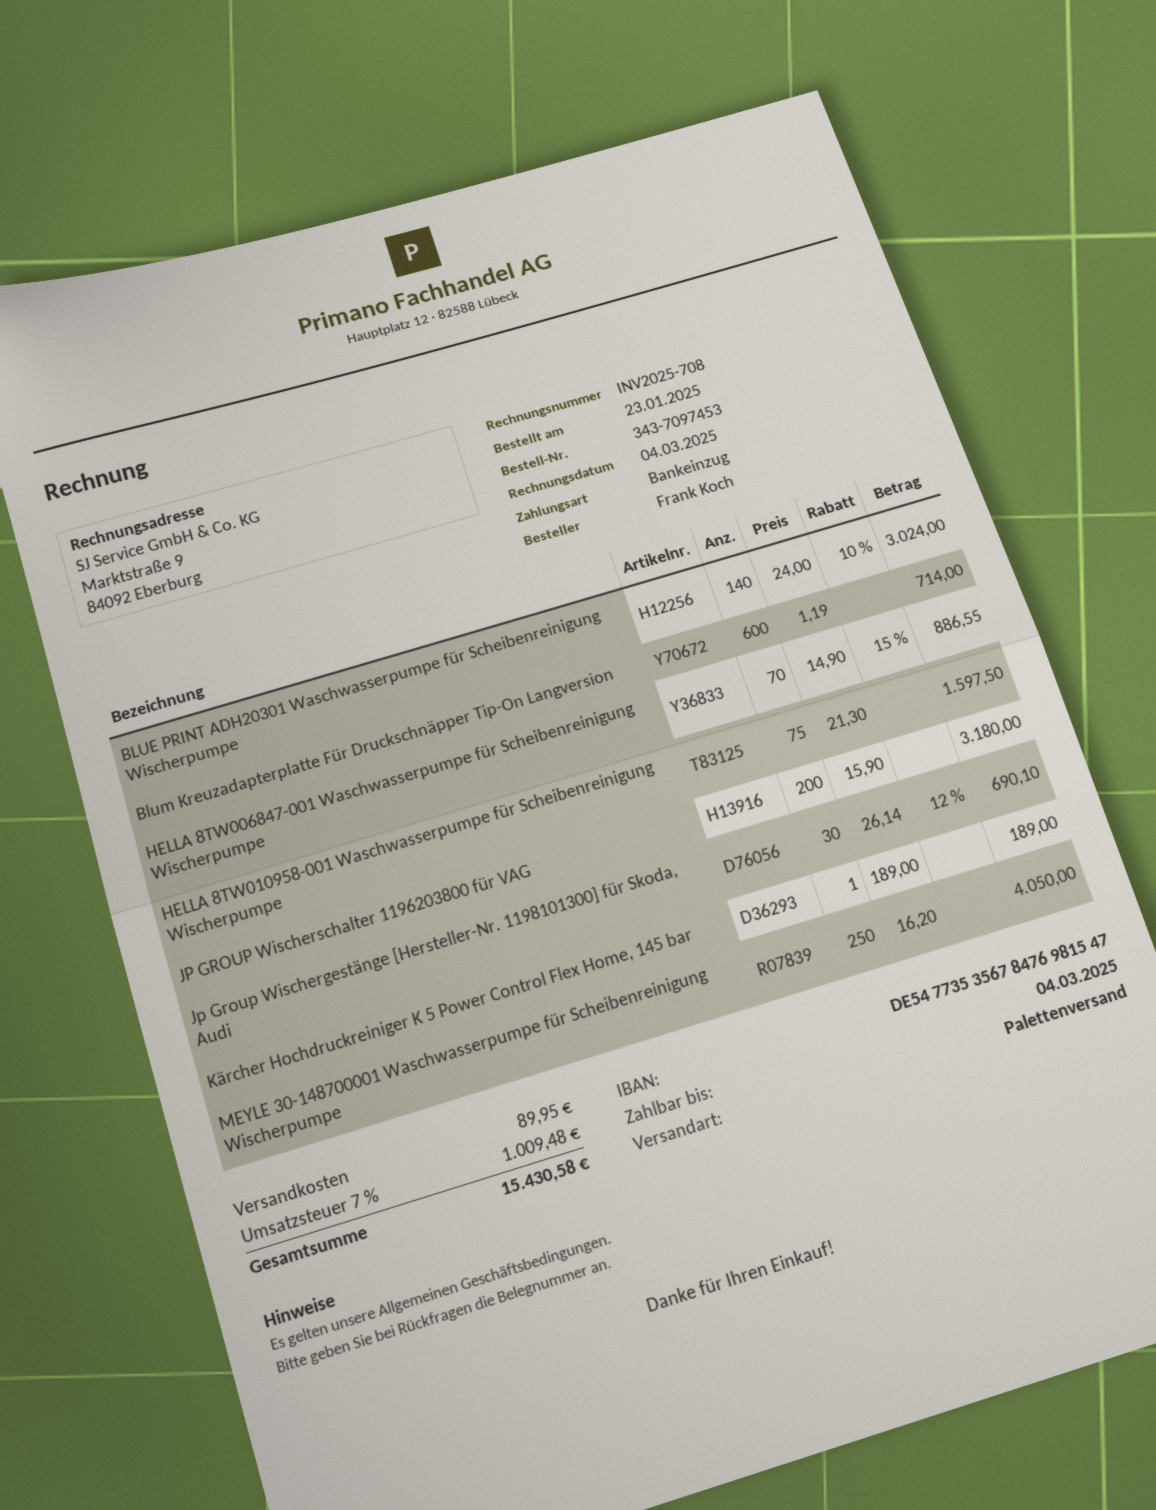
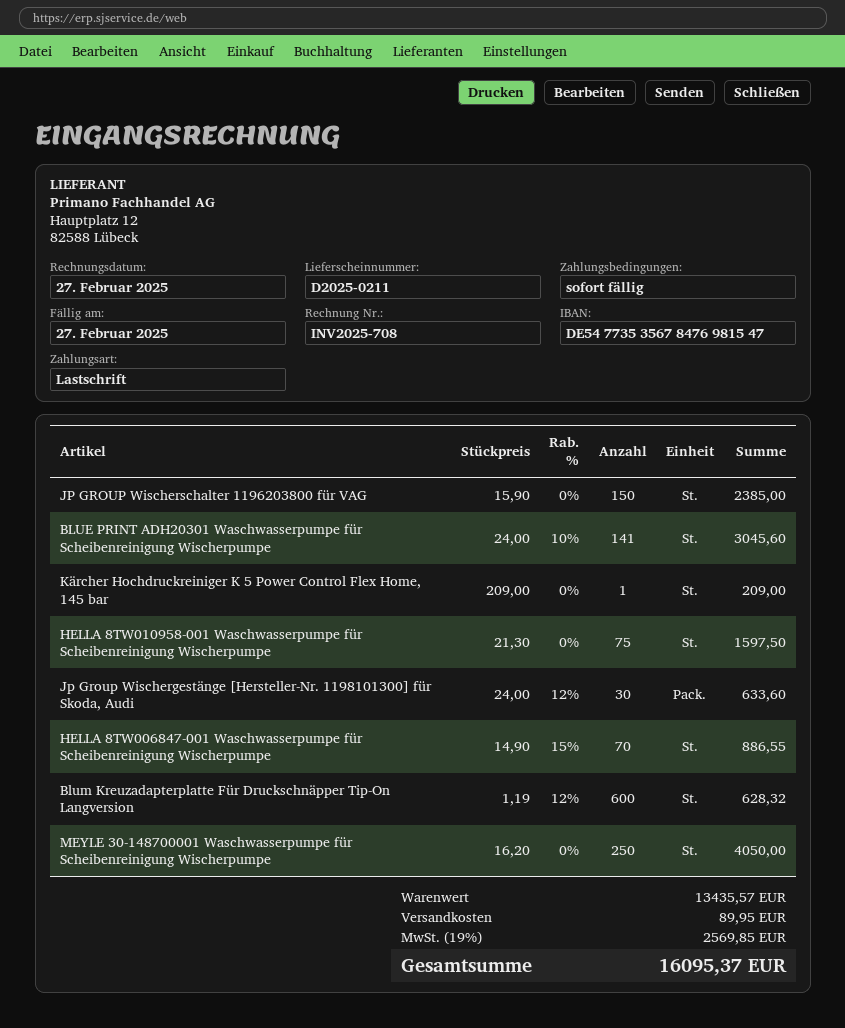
invoice date: 2025-03-04 -> 2025-02-27
due date: 2025-03-04 -> 2025-02-27
BLUE PRINT ADH20301 Waschwasserpumpe für Scheibenreinigung Wischerpumpe: 140 x 24.00 - 10% = 3024.00 -> 141 x 24.00 - 10% = 3045.60
Blum Kreuzadapterplatte Für Druckschnäpper Tip-On Langversion: 600 x 1.19 = 714.00 -> 600 x 1.19 - 12% = 628.32
JP GROUP Wischerschalter 1196203800 für VAG: 200 x 15.90 = 3180.00 -> 150 x 15.90 = 2385.00
Jp Group Wischergestänge [Hersteller-Nr. 1198101300] für Skoda, Audi: 30 x 26.14 - 12% = 690.10 -> 30 x 24.00 - 12% = 633.60
Kärcher Hochdruckreiniger K 5 Power Control Flex Home, 145 bar: 1 x 189.00 = 189.00 -> 1 x 209.00 = 209.00
tax: 7% = 1009.48 -> 19% = 2569.85
total: 15430.58 -> 16095.37

